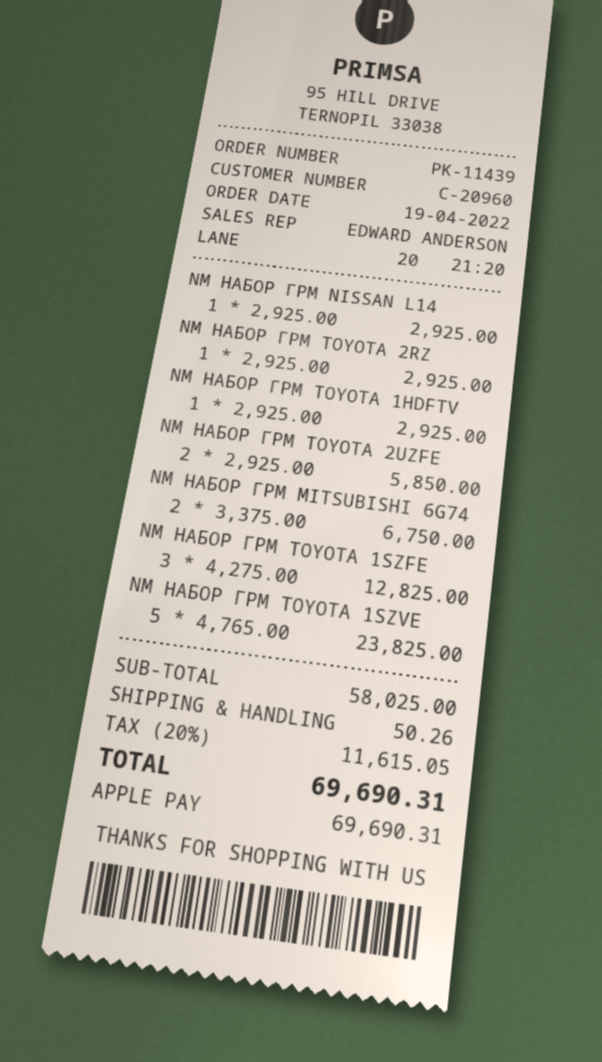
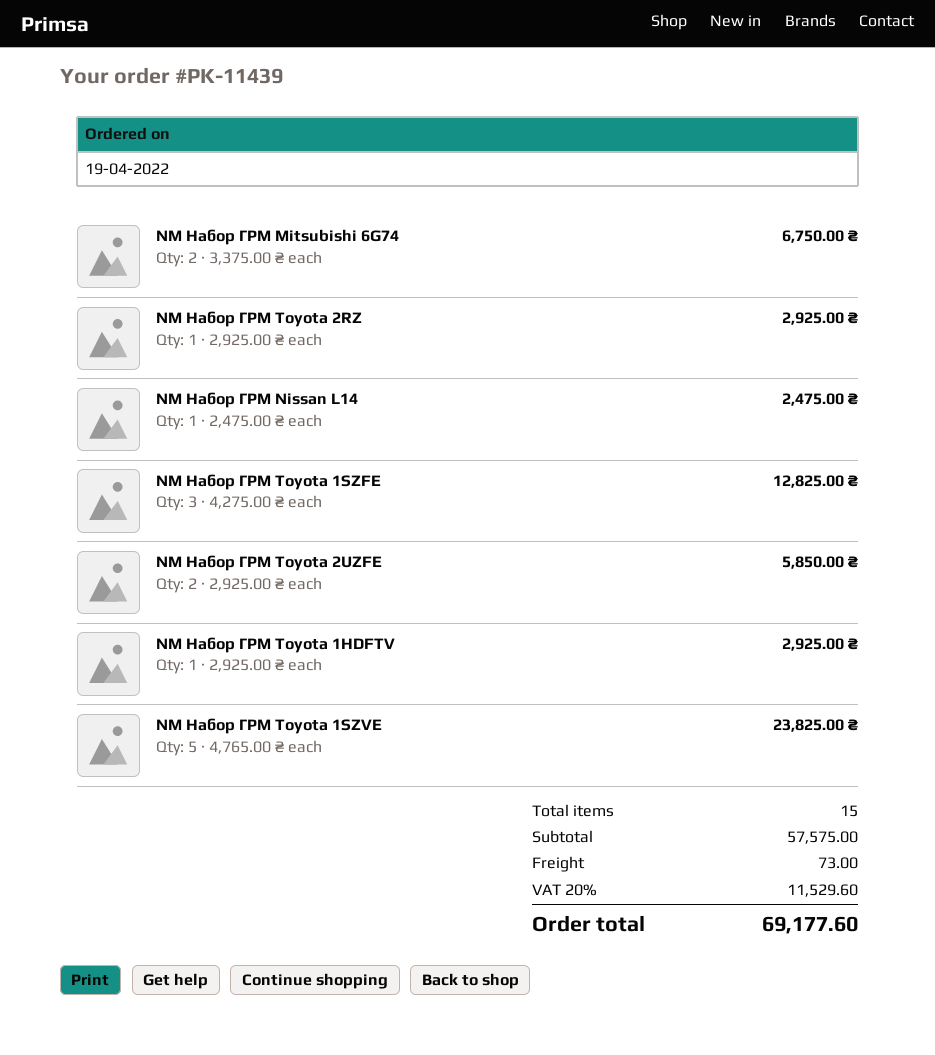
NM НАБОР ГРМ NISSAN L14: 1 x 2925.00 = 2925.00 -> 1 x 2475.00 = 2475.00
subtotal: 58025.00 -> 57575.00
shipping: 50.26 -> 73.00
tax: 20% = 11615.05 -> 20% = 11529.60
total: 69690.31 -> 69177.60

